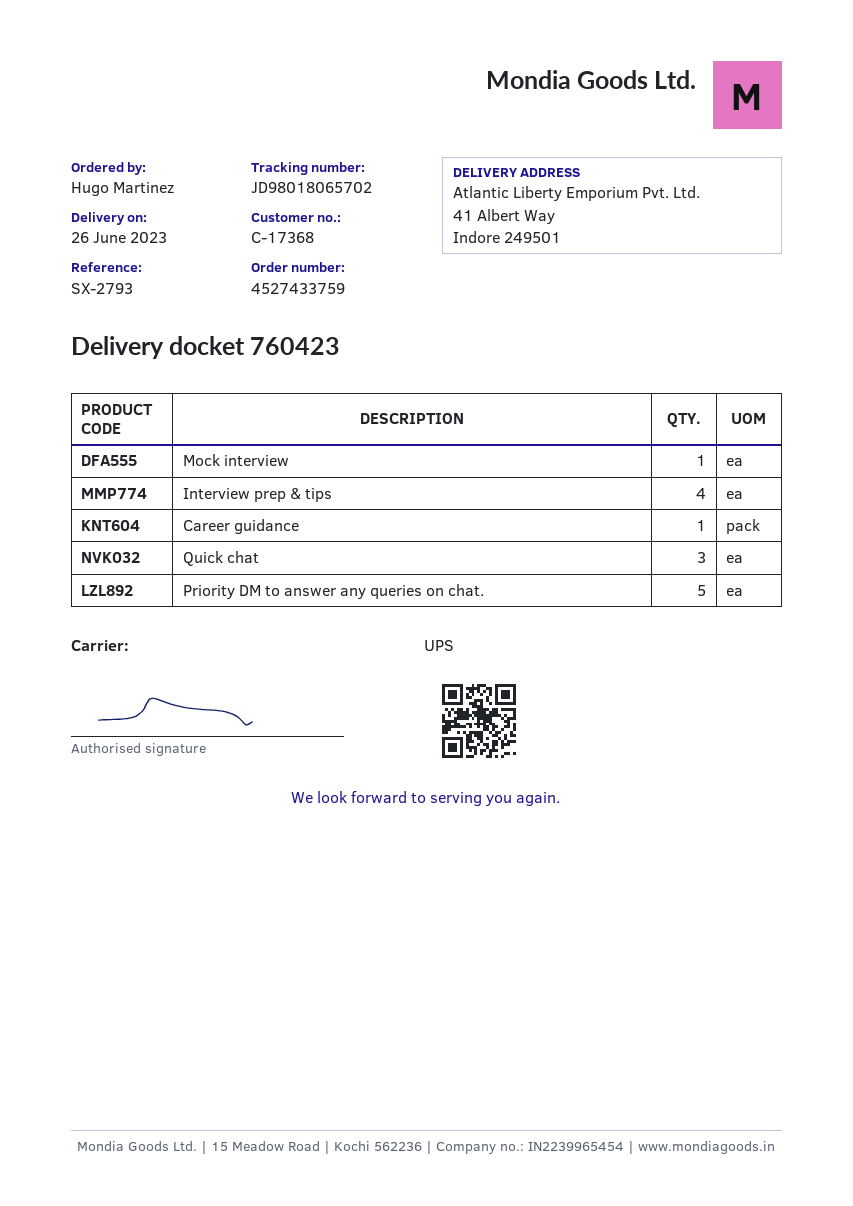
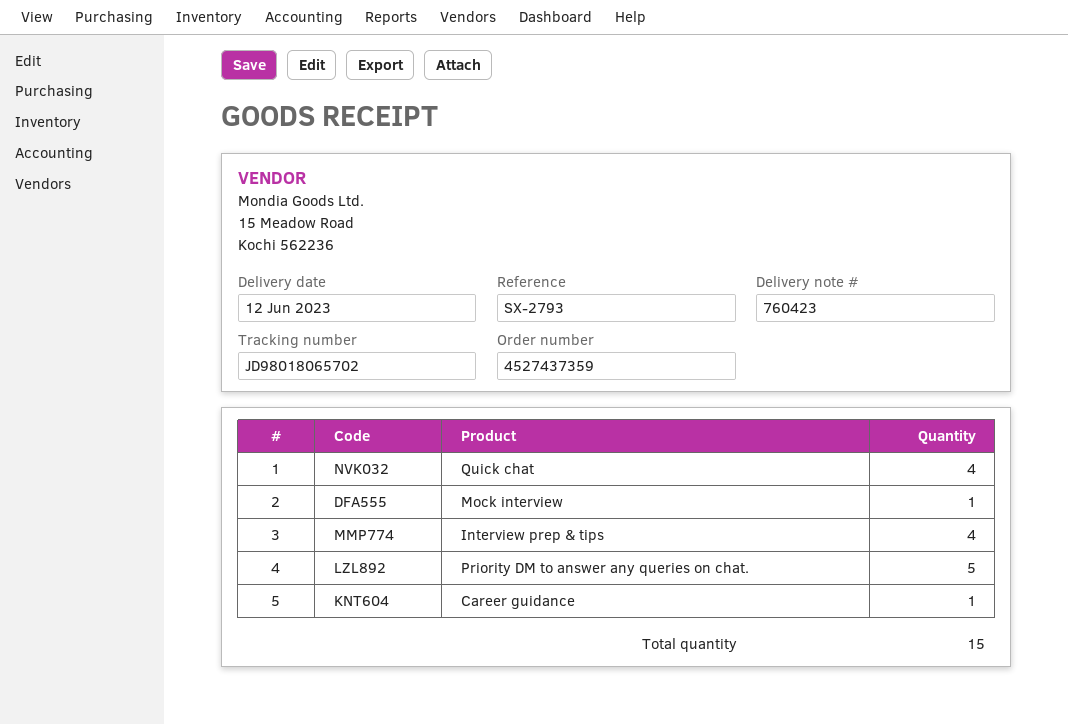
order number: 4527433759 -> 4527437359
delivery date: 2023-06-26 -> 2023-06-12
Quick chat: 3 -> 4

